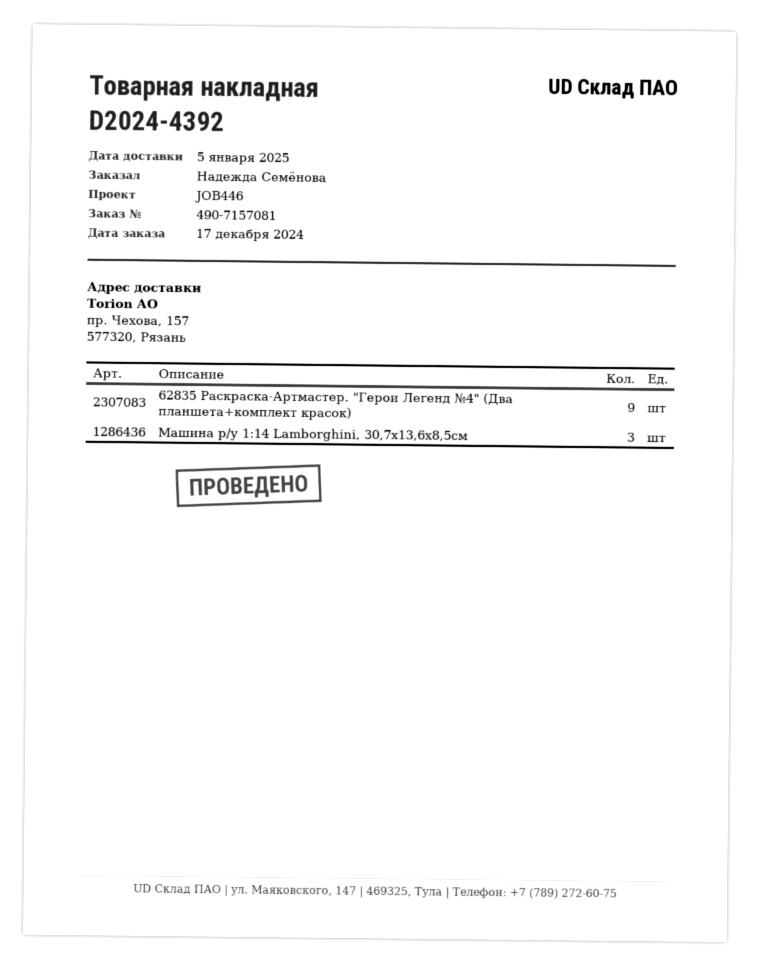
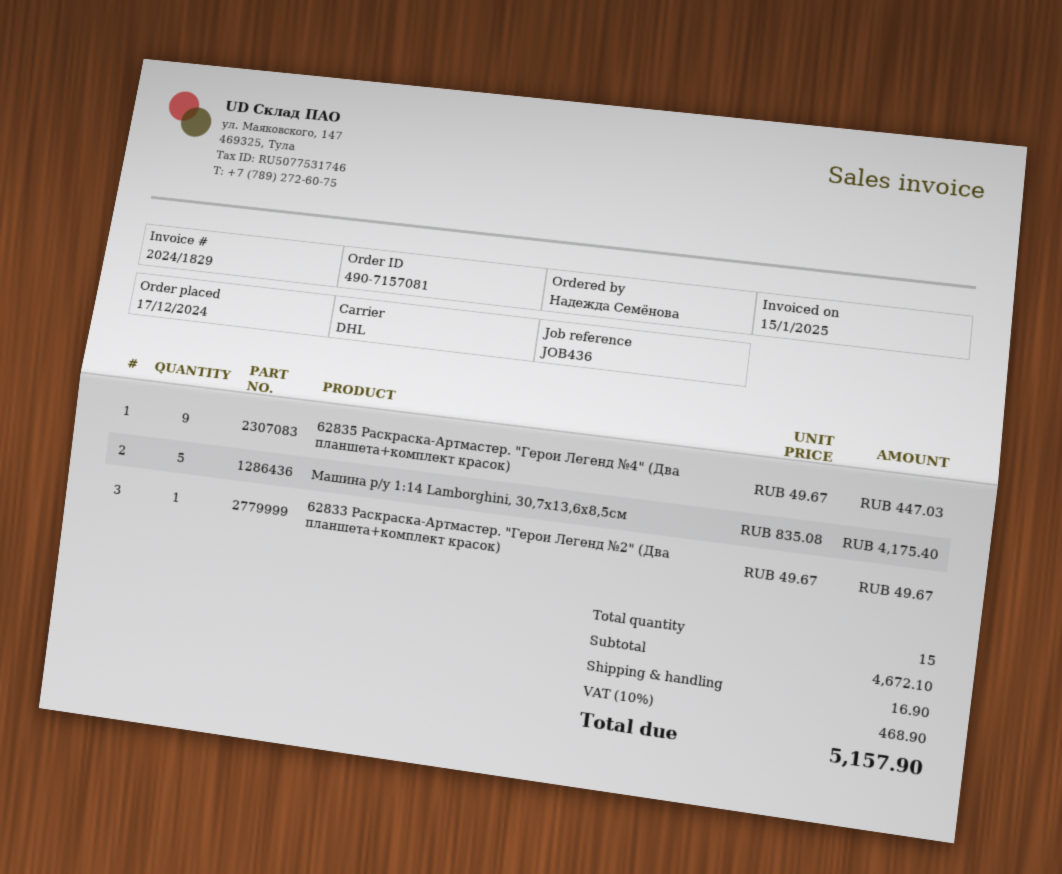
reference: JOB446 -> JOB436
Машина р/у 1:14 Lamborghini, 30,7х13,6х8,5см: 3 -> 5
62833 Раскраска-Артмастер. "Герои Легенд №2" (Два планшета+комплект красок): none -> 1

